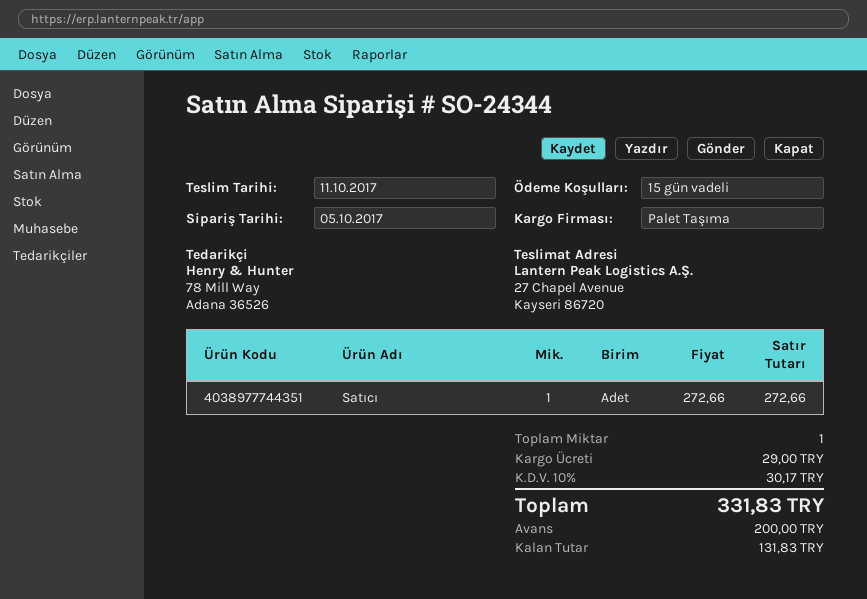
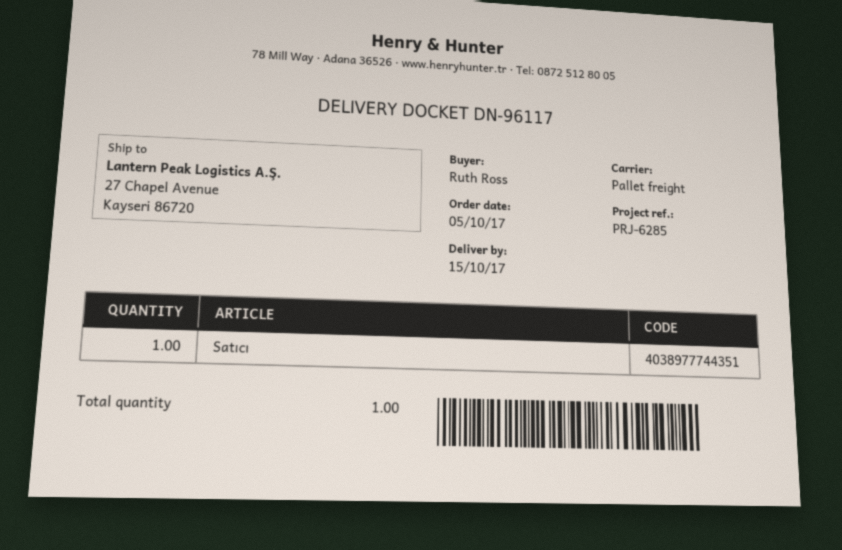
delivery date: 2017-10-11 -> 2017-10-15

